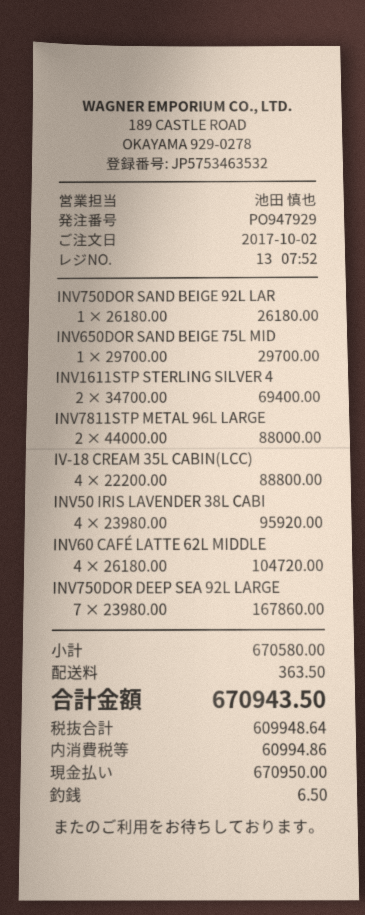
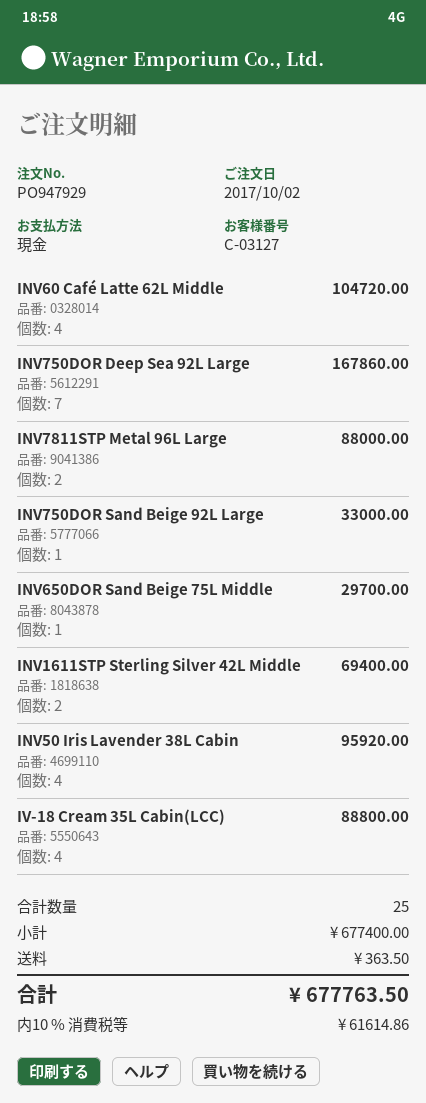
INV750DOR SAND BEIGE 92L LAR: 1 for 26180.00 -> 1 for 33000.00
subtotal: 670580.00 -> 677400.00
tax: 60994.86 -> 61614.86
total: 670943.50 -> 677763.50

